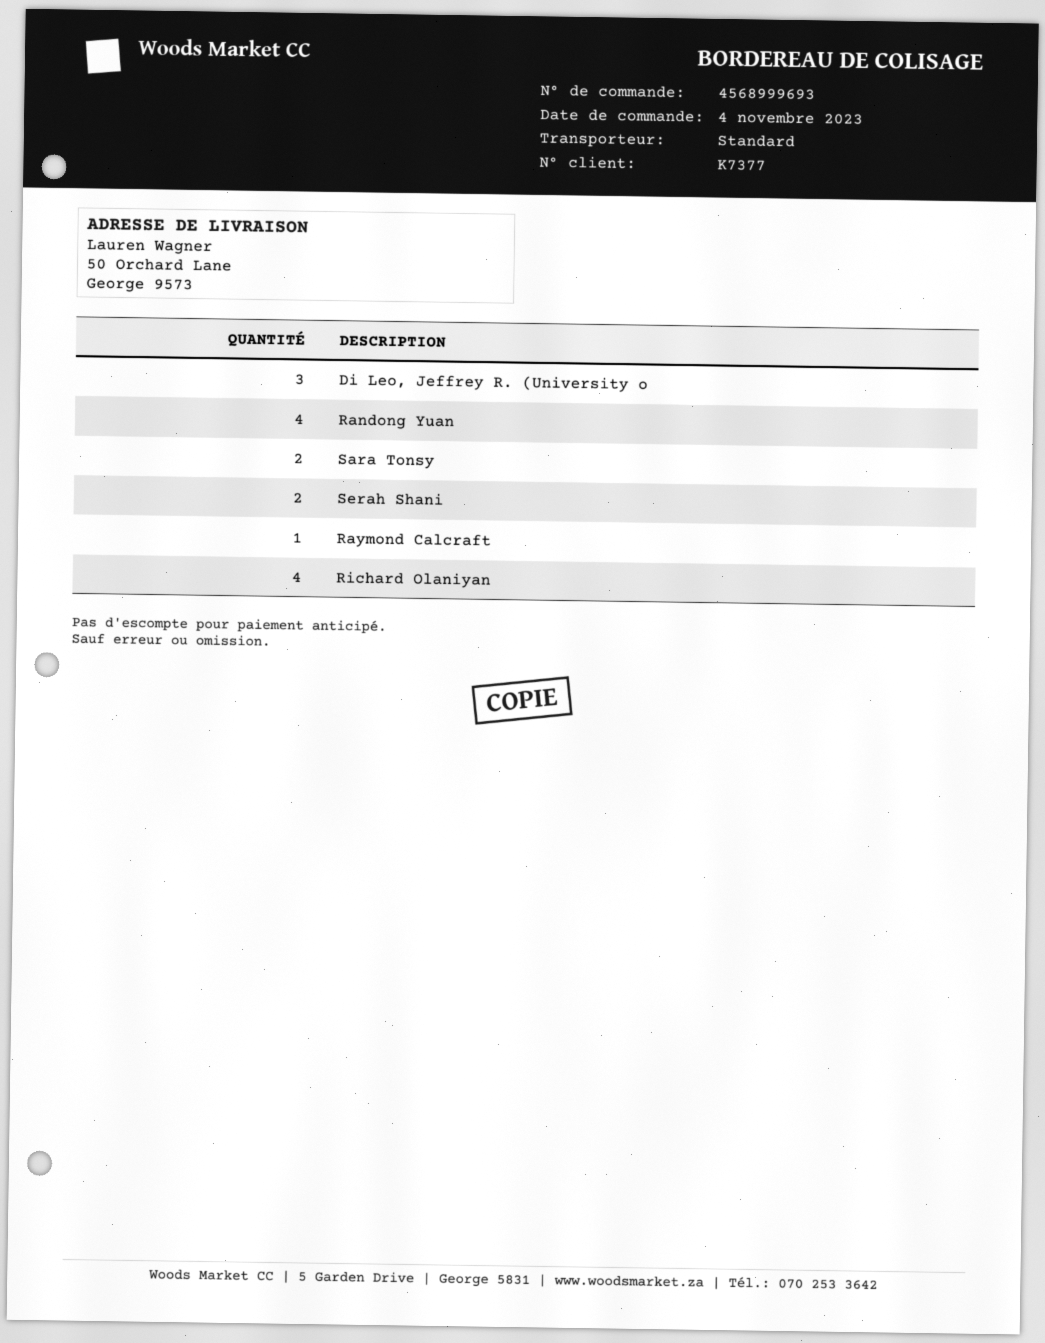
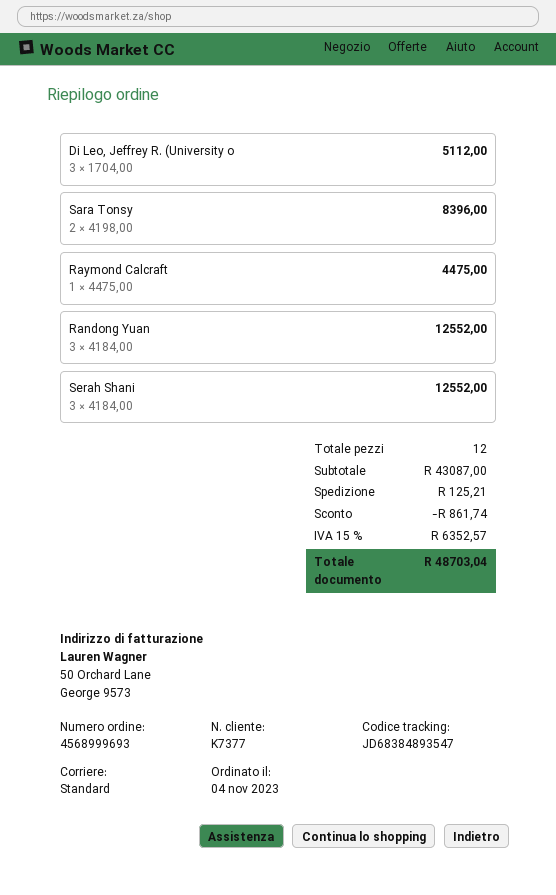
Randong Yuan: 4 -> 3
Serah Shani: 2 -> 3
Richard Olaniyan: 4 -> none

